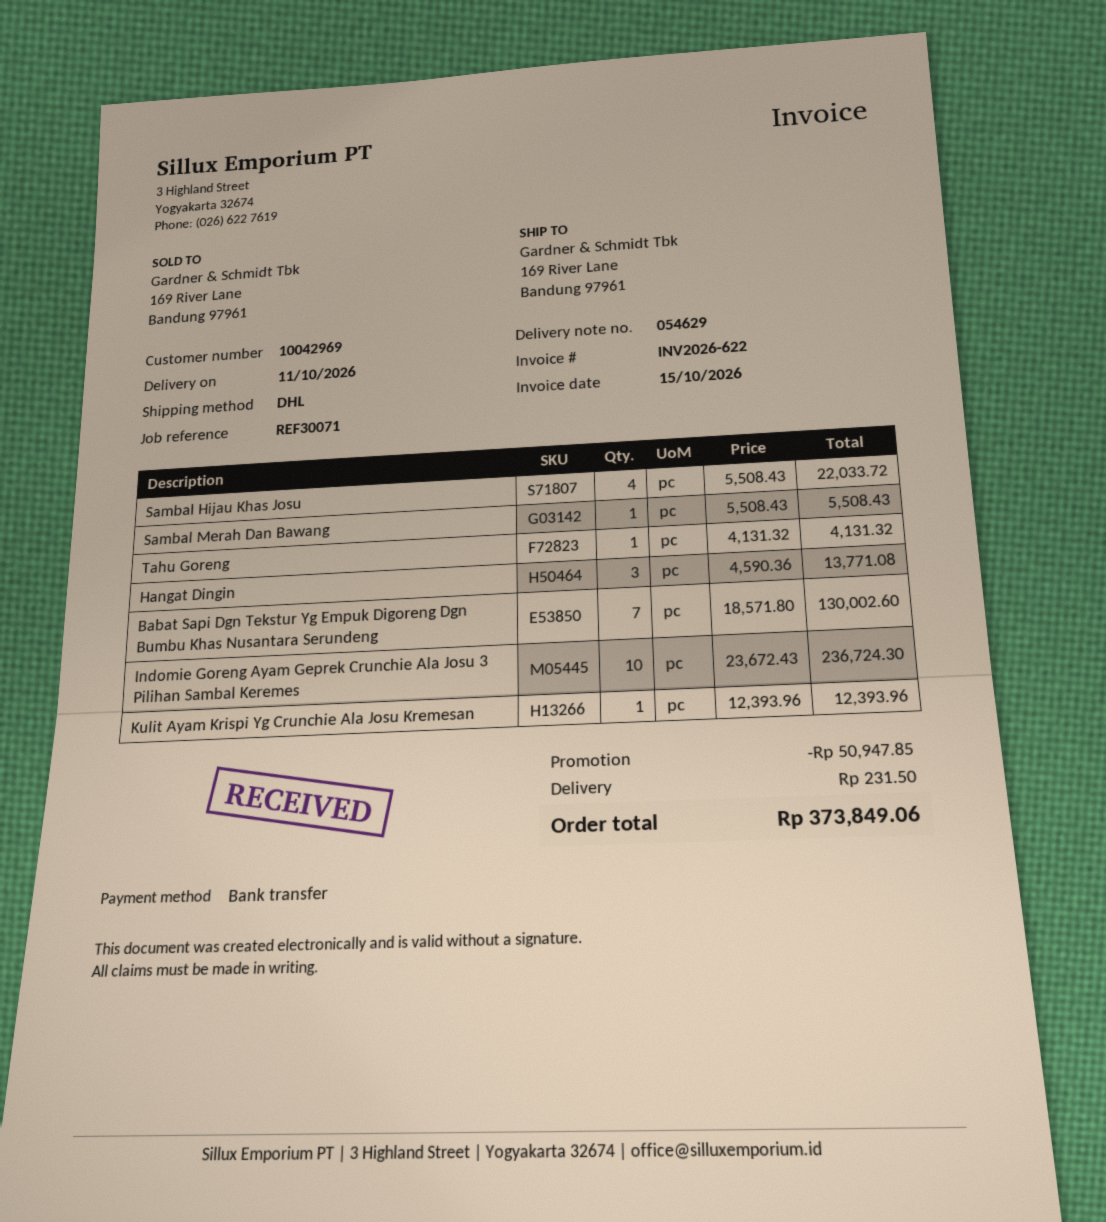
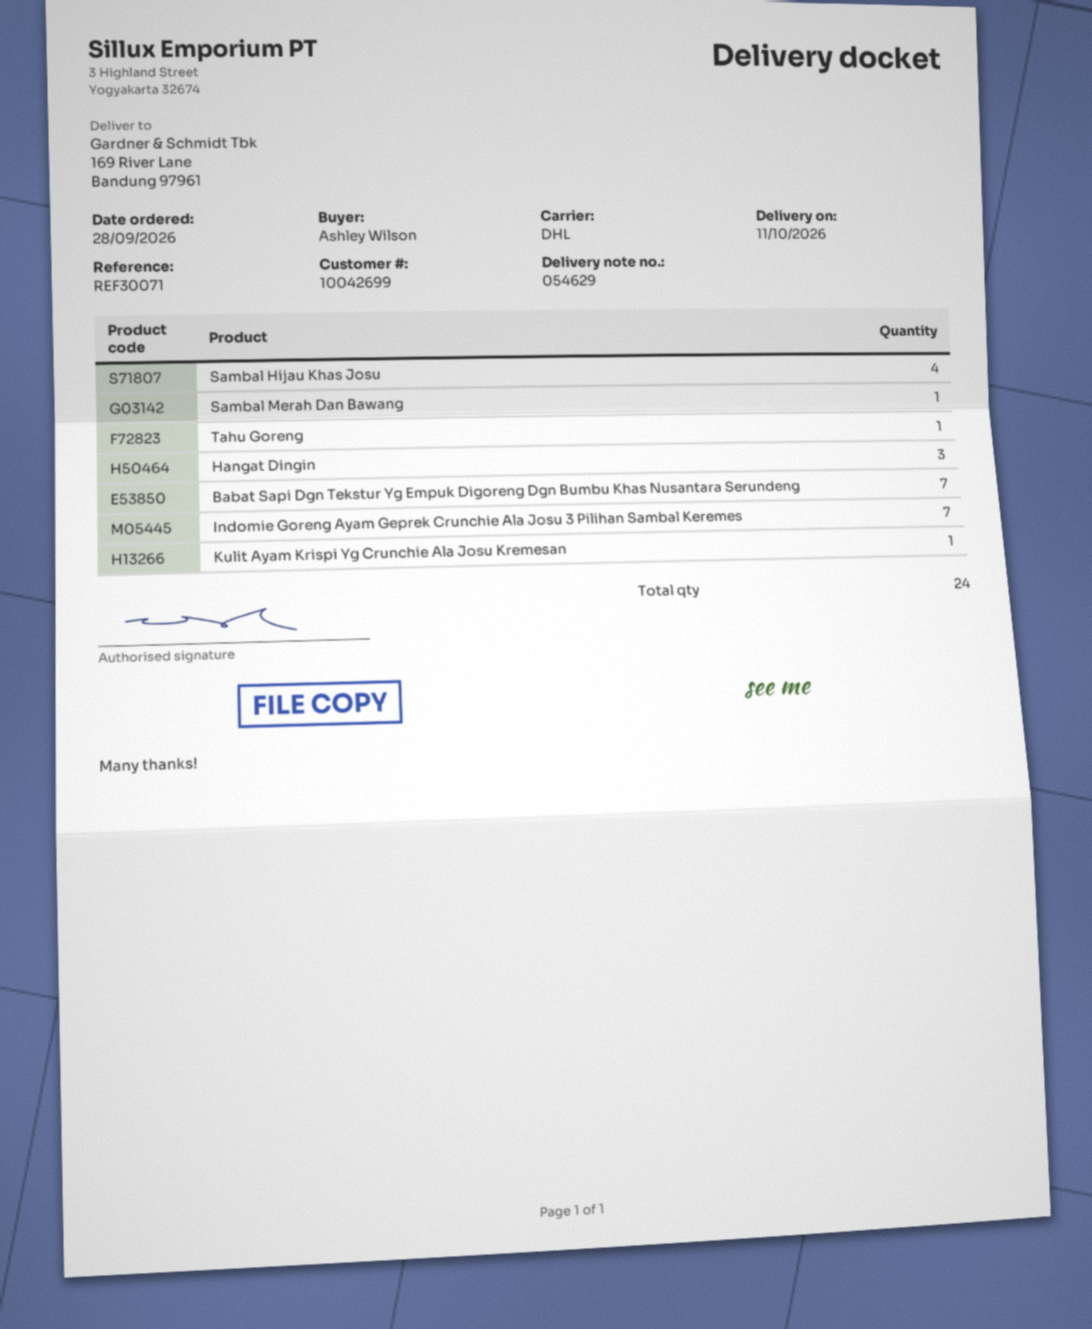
customer number: 10042969 -> 10042699
Indomie Goreng Ayam Geprek Crunchie Ala Josu 3 Pilihan Sambal Keremes: 10 -> 7

